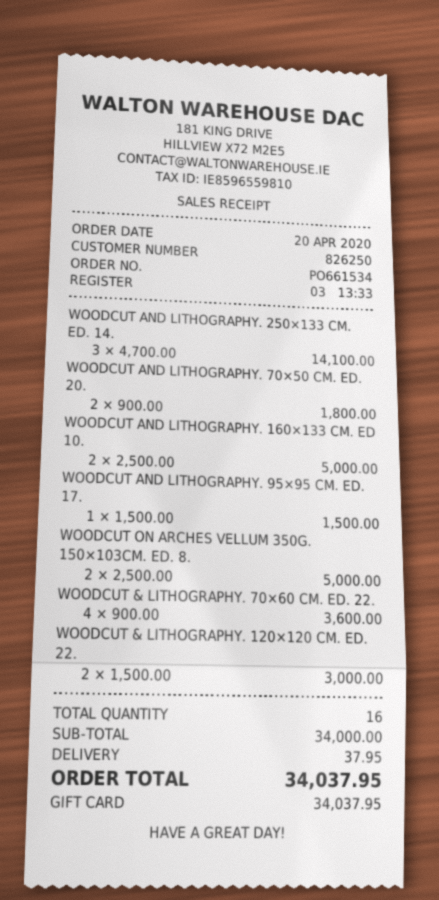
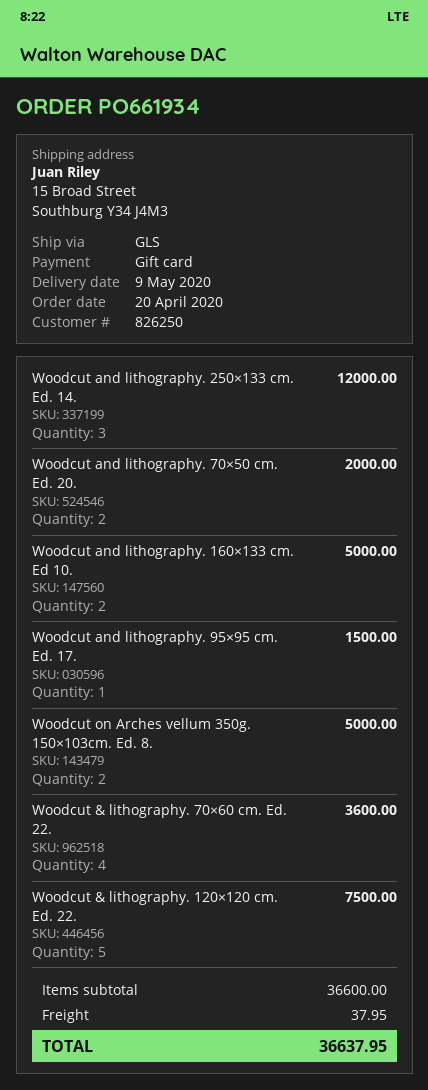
order number: PO661534 -> PO661934
WOODCUT AND LITHOGRAPHY. 250×133 CM. ED. 14.: 3 for 14100.00 -> 3 for 12000.00
WOODCUT AND LITHOGRAPHY. 70×50 CM. ED. 20.: 2 for 1800.00 -> 2 for 2000.00
WOODCUT & LITHOGRAPHY. 120×120 CM. ED. 22.: 2 for 3000.00 -> 5 for 7500.00
subtotal: 34000.00 -> 36600.00
total: 34037.95 -> 36637.95

